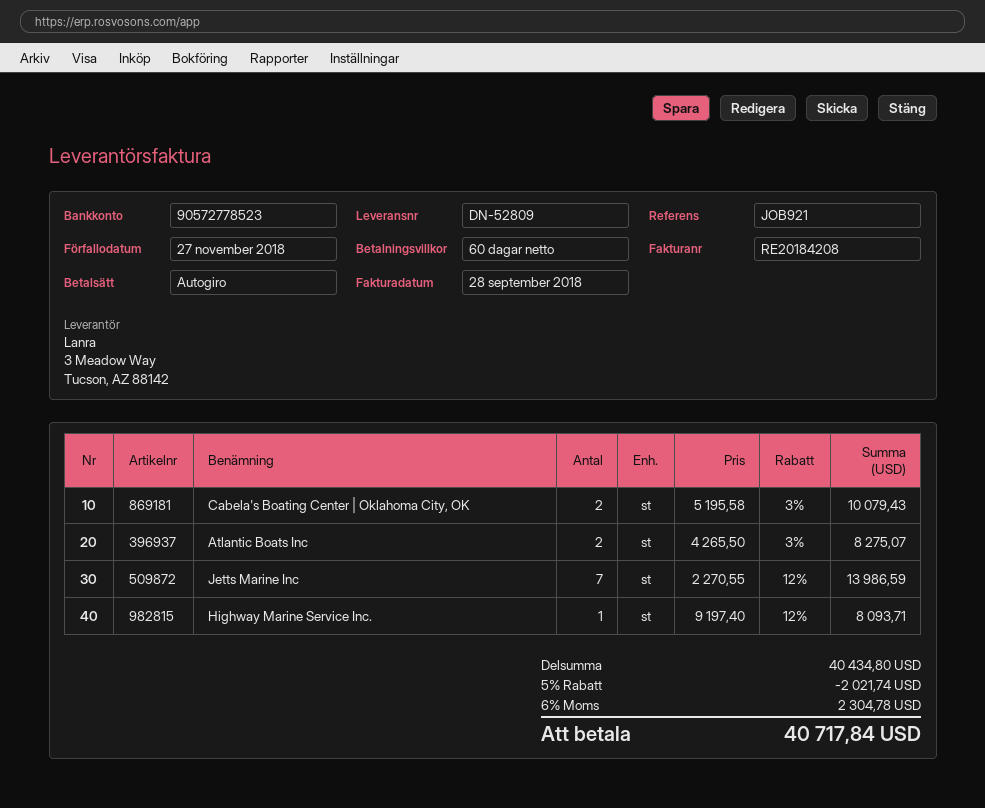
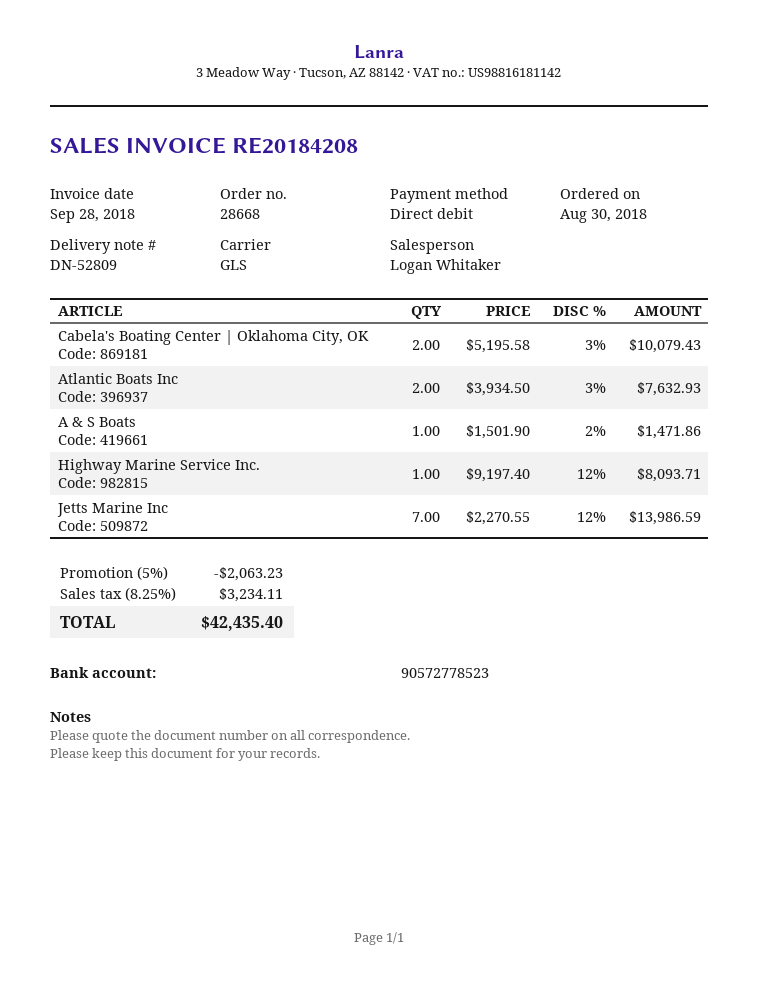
Atlantic Boats Inc: 2 x 4265.50 - 3% = 8275.07 -> 2 x 3934.50 - 3% = 7632.93
A & S Boats: none -> 1 x 1501.90 - 2% = 1471.86
discount: 5% = 2021.74 -> 5% = 2063.23
tax: 6% = 2304.78 -> 8.25% = 3234.11
total: 40717.84 -> 42435.40

